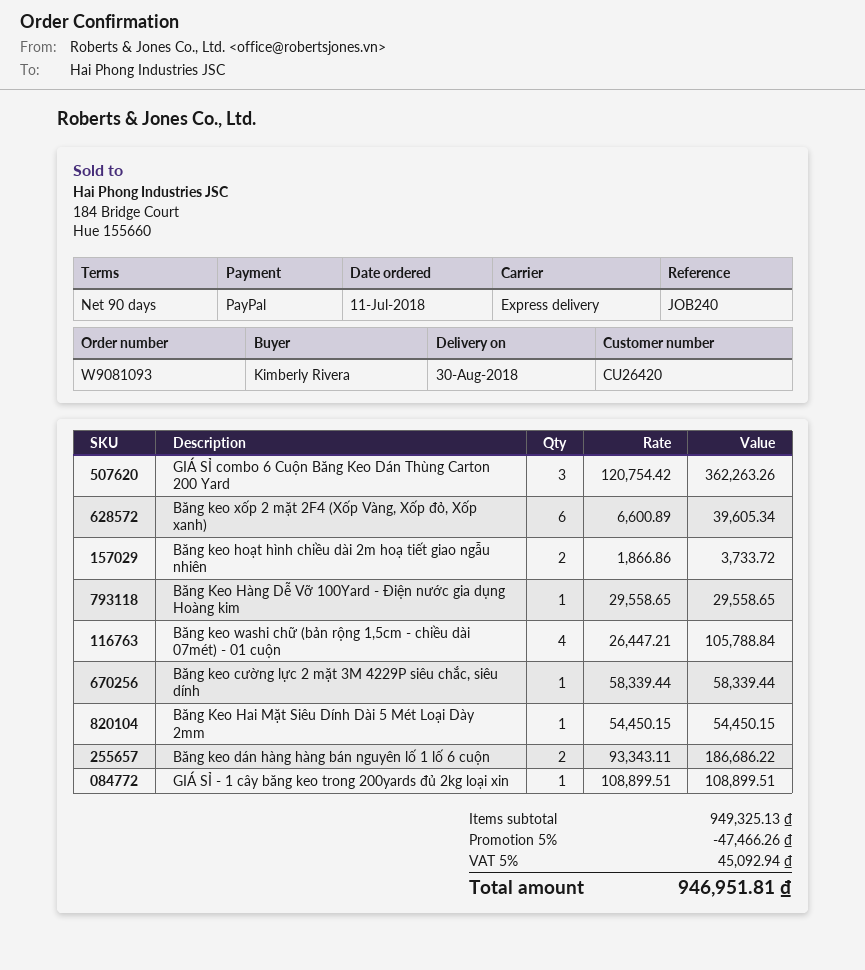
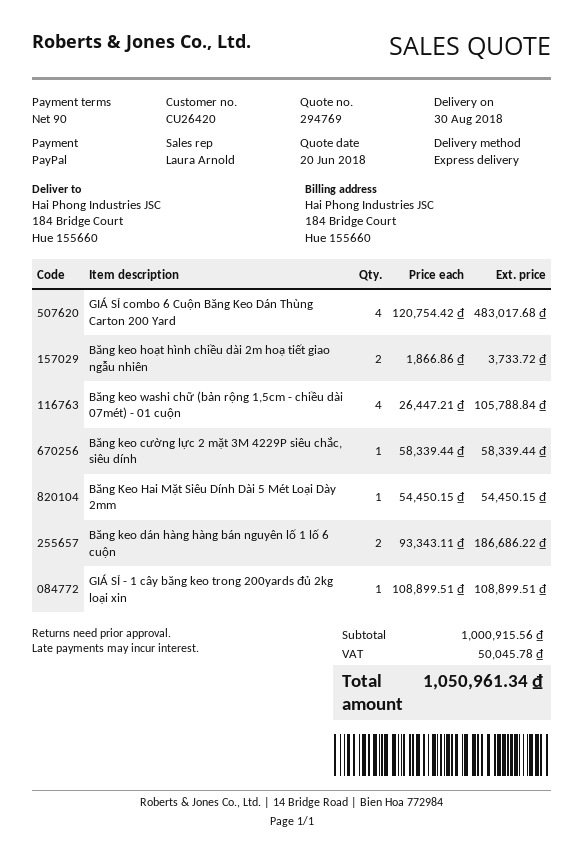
GIÁ SỈ combo 6 Cuộn Băng Keo Dán Thùng Carton 200 Yard: 3 x 120754.42 = 362263.26 -> 4 x 120754.42 = 483017.68
Băng keo xốp 2 mặt 2F4 (Xốp Vàng, Xốp đỏ, Xốp xanh): 6 x 6600.89 = 39605.34 -> none
Băng Keo Hàng Dễ Vỡ 100Yard - Điện nước gia dụng Hoàng kim: 1 x 29558.65 = 29558.65 -> none
subtotal: 949325.13 -> 1000915.56
discount: 5% = 47466.26 -> none
tax: 45092.94 -> 50045.78
total: 946951.81 -> 1050961.34

